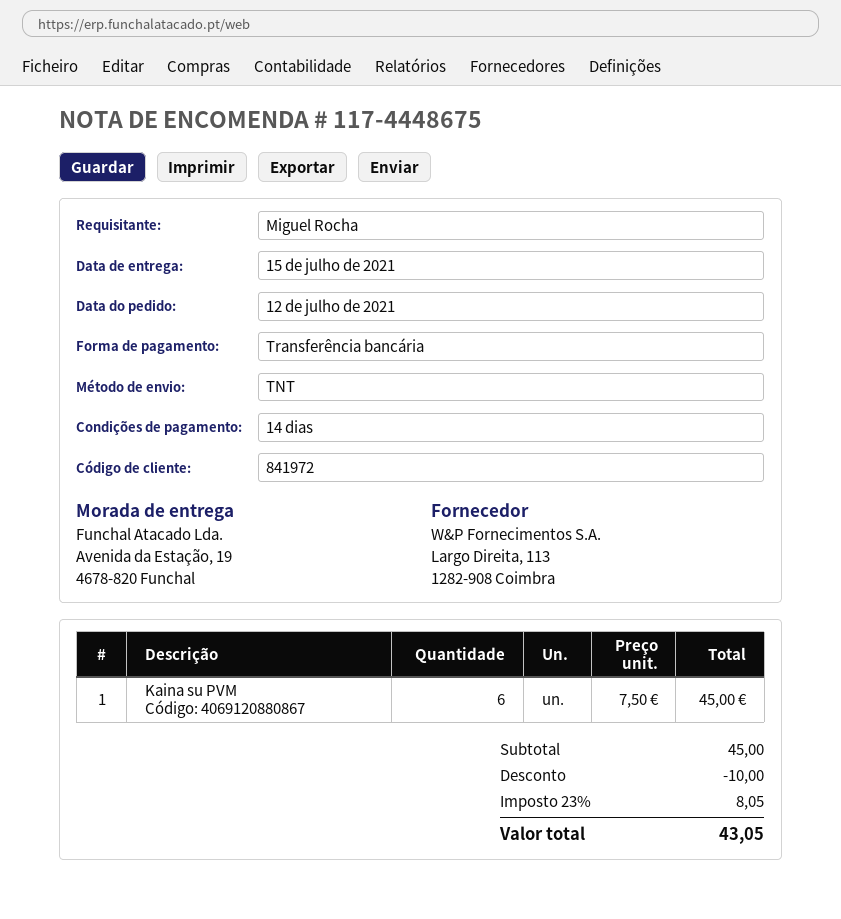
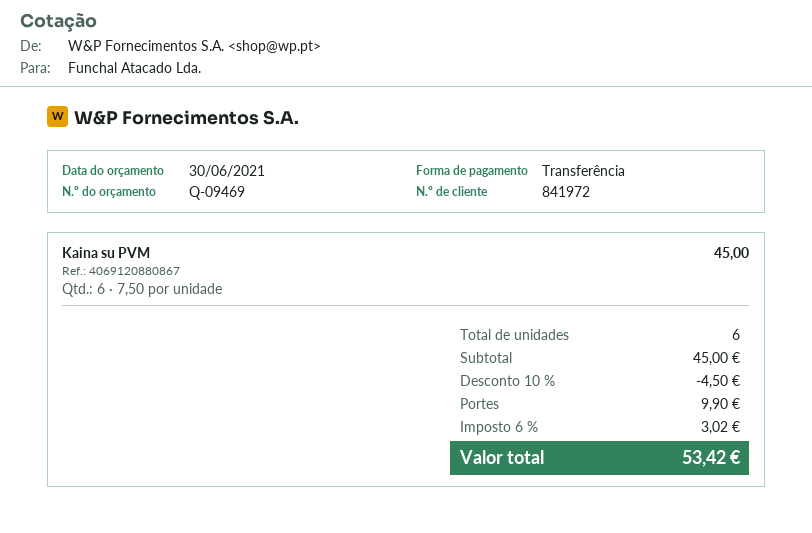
discount: 10.00 -> 4.50
shipping: none -> 9.90
tax: 23% = 8.05 -> 6% = 3.02
total: 43.05 -> 53.42

